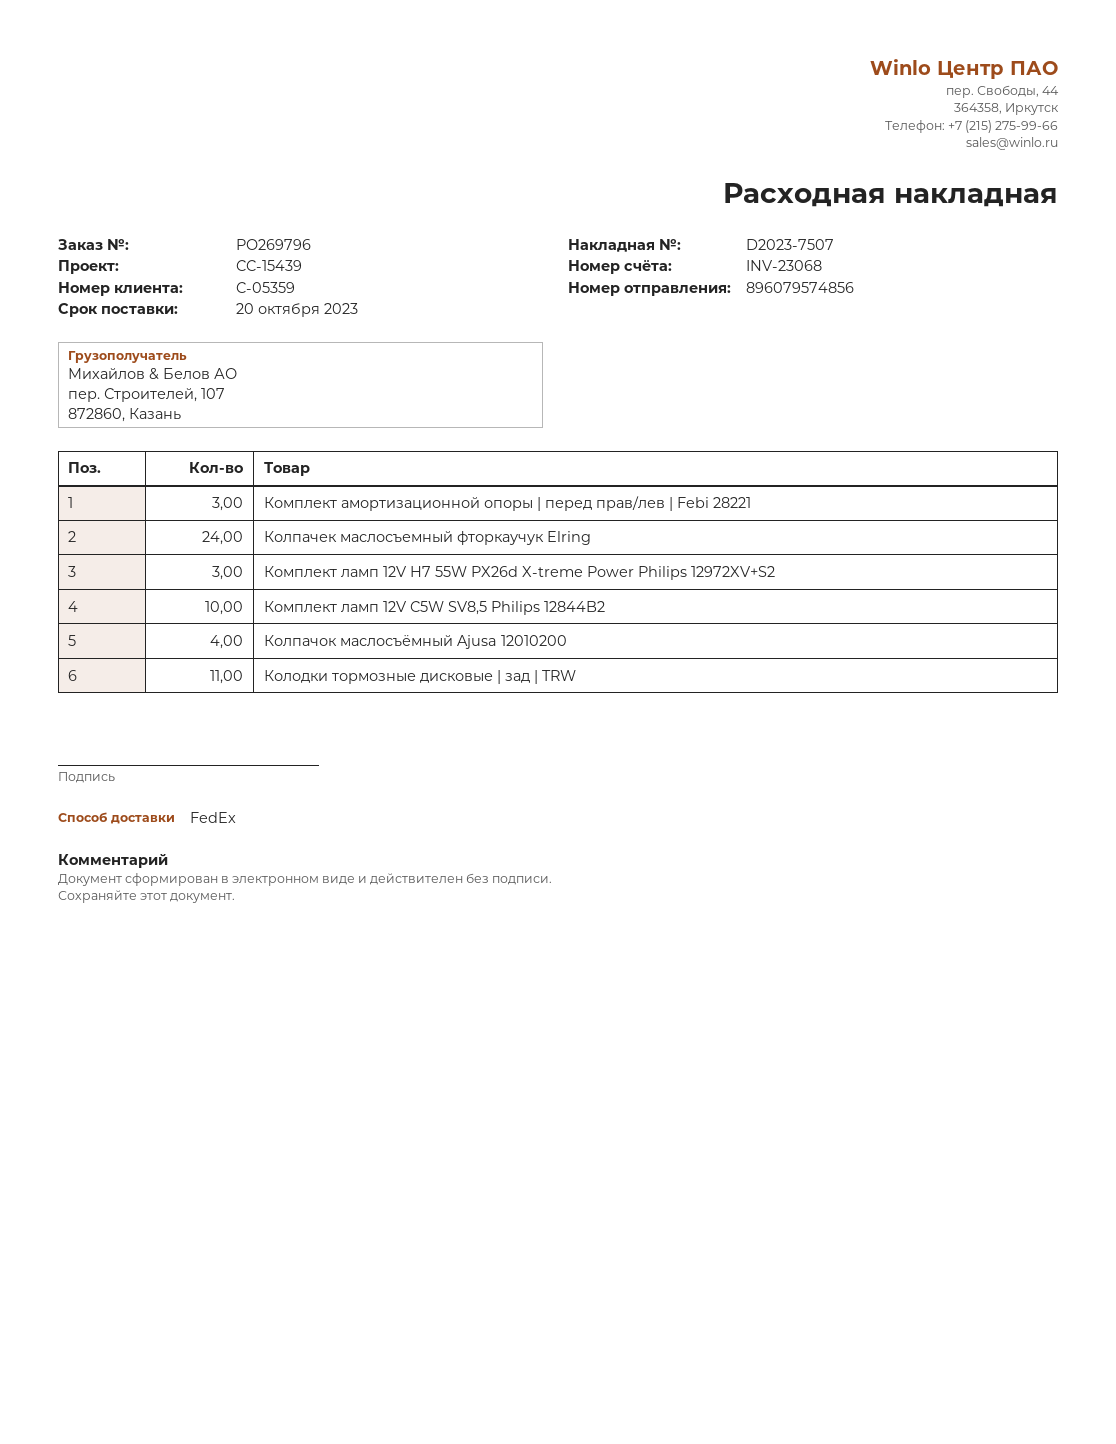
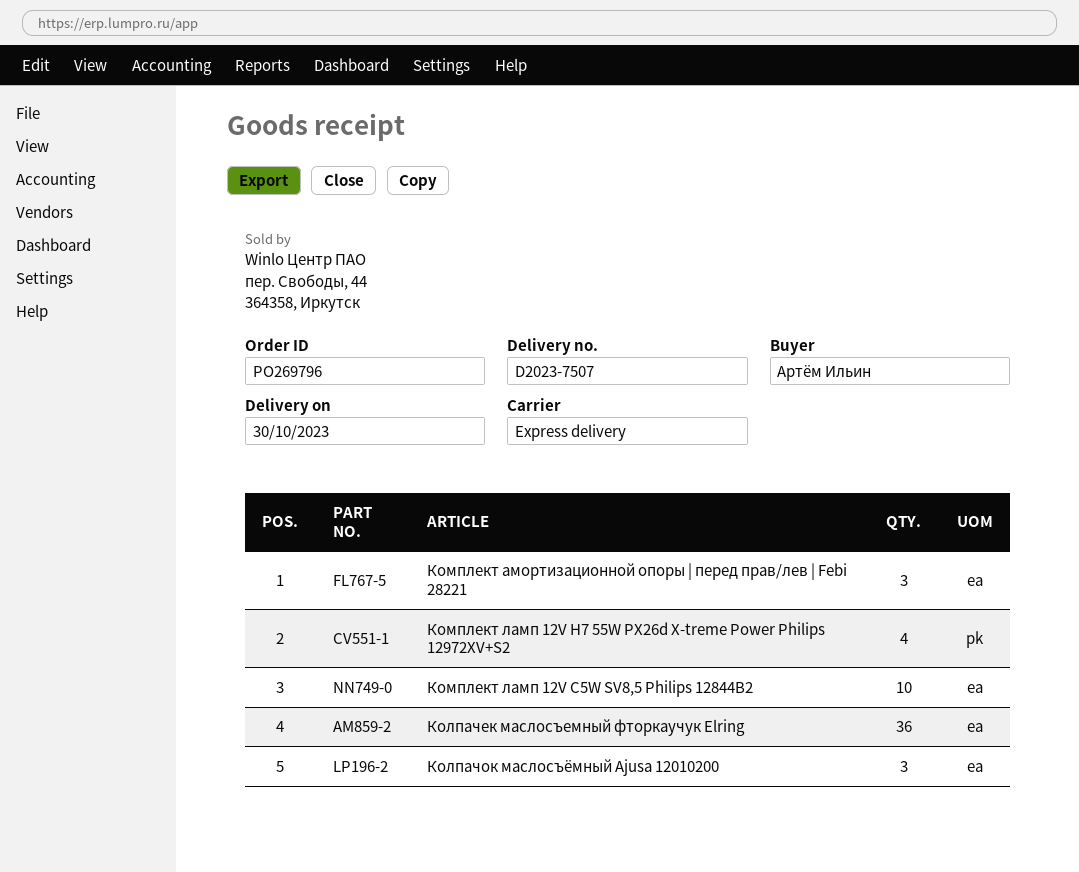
delivery date: 2023-10-20 -> 2023-10-30
shipping method: FedEx -> express
Колпачек маслосъемный фторкаучук Elring: 24 -> 36
Комплект ламп 12V H7 55W PX26d X-treme Power Philips 12972XV+S2: 3 -> 4
Колпачок маслосъёмный Ajusa 12010200: 4 -> 3
Колодки тормозные дисковые | зад | TRW: 11 -> none

